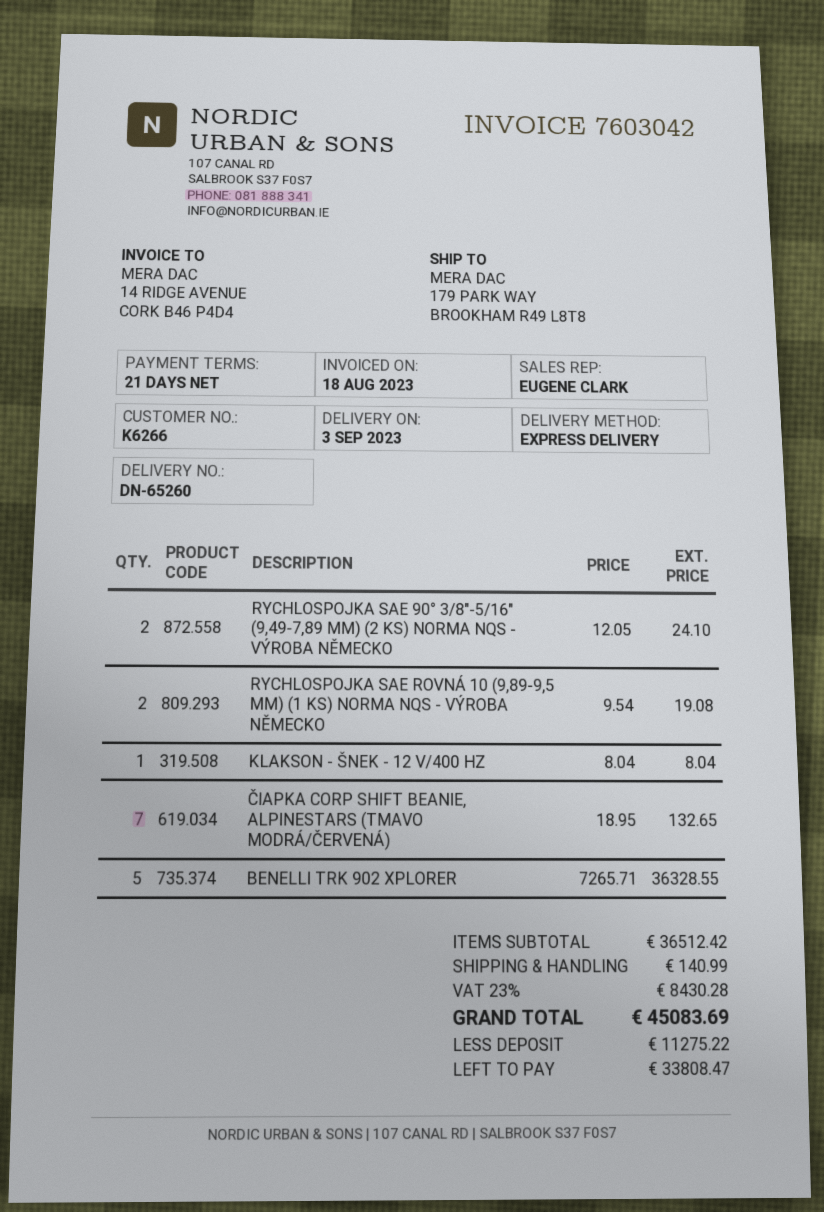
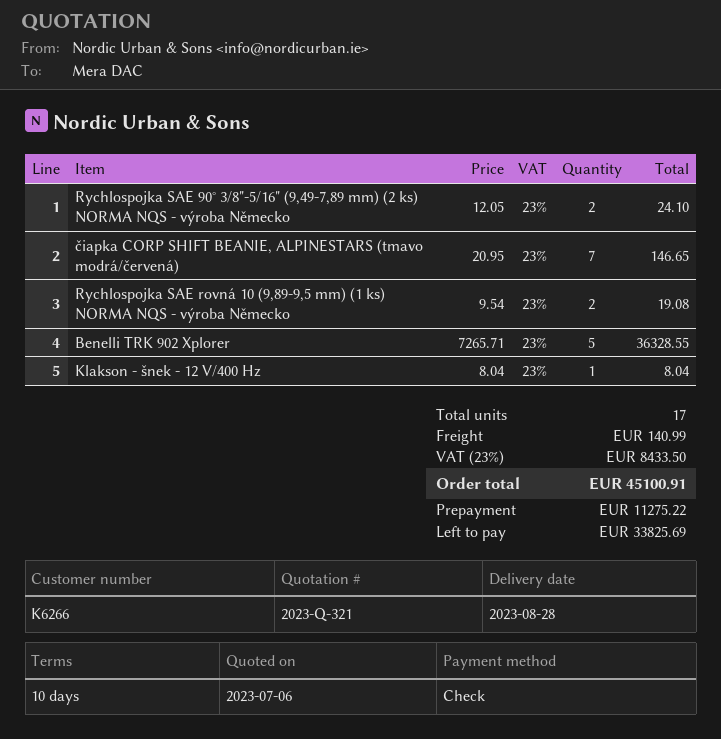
delivery date: 2023-09-03 -> 2023-08-28
payment terms: 21 days -> 10 days
ČIAPKA CORP SHIFT BEANIE, ALPINESTARS (TMAVO MODRÁ/ČERVENÁ): 7 x 18.95 = 132.65 -> 7 x 20.95 = 146.65
tax: 23% = 8430.28 -> 23% = 8433.50
total: 45083.69 -> 45100.91
balance: 33808.47 -> 33825.69

